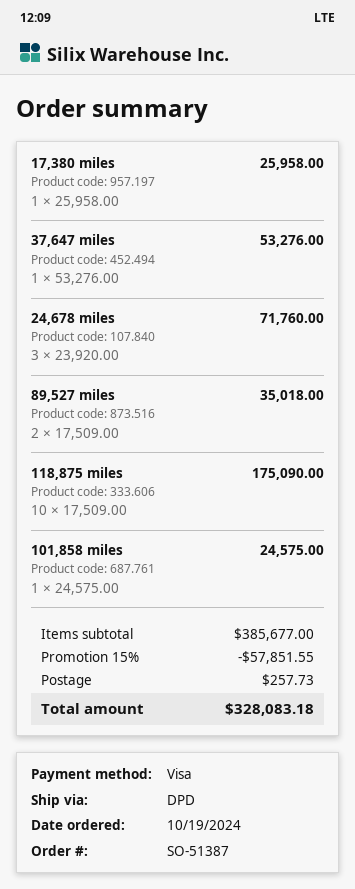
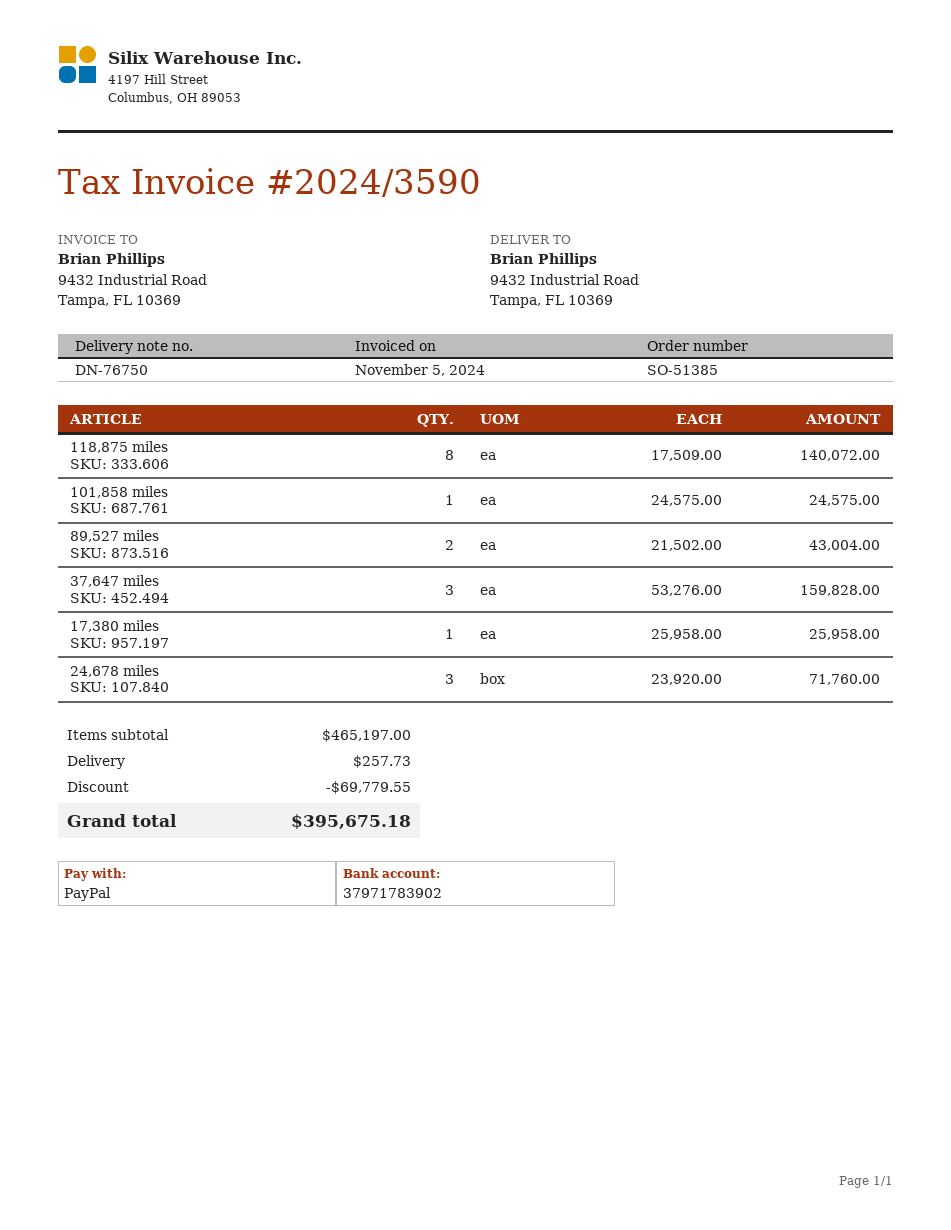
order number: SO-51387 -> SO-51385
payment method: Visa -> PayPal
37,647 miles: 1 x 53276.00 = 53276.00 -> 3 x 53276.00 = 159828.00
89,527 miles: 2 x 17509.00 = 35018.00 -> 2 x 21502.00 = 43004.00
118,875 miles: 10 x 17509.00 = 175090.00 -> 8 x 17509.00 = 140072.00
subtotal: 385677.00 -> 465197.00
discount: 57851.55 -> 69779.55
total: 328083.18 -> 395675.18

